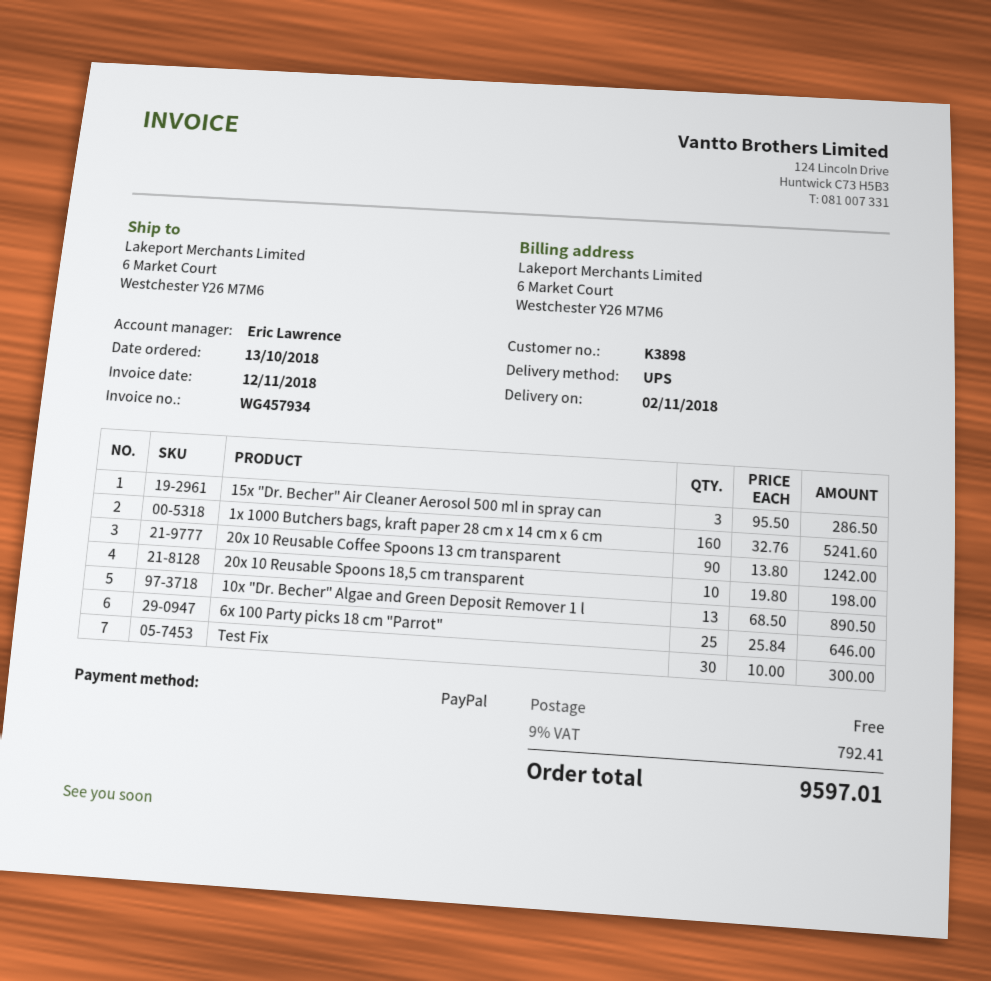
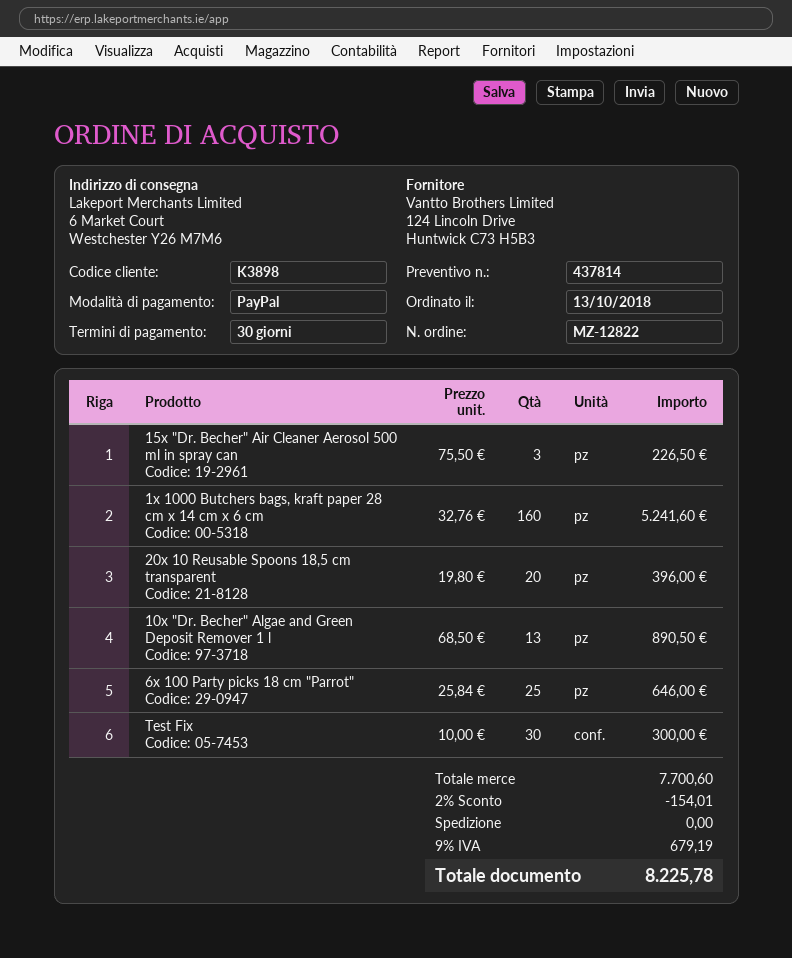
15x "Dr. Becher" Air Cleaner Aerosol 500 ml in spray can: 3 x 95.50 = 286.50 -> 3 x 75.50 = 226.50
20x 10 Reusable Coffee Spoons 13 cm transparent: 90 x 13.80 = 1242.00 -> none
20x 10 Reusable Spoons 18,5 cm transparent: 10 x 19.80 = 198.00 -> 20 x 19.80 = 396.00
discount: none -> 2% = 154.01
tax: 9% = 792.41 -> 9% = 679.19
total: 9597.01 -> 8225.78

